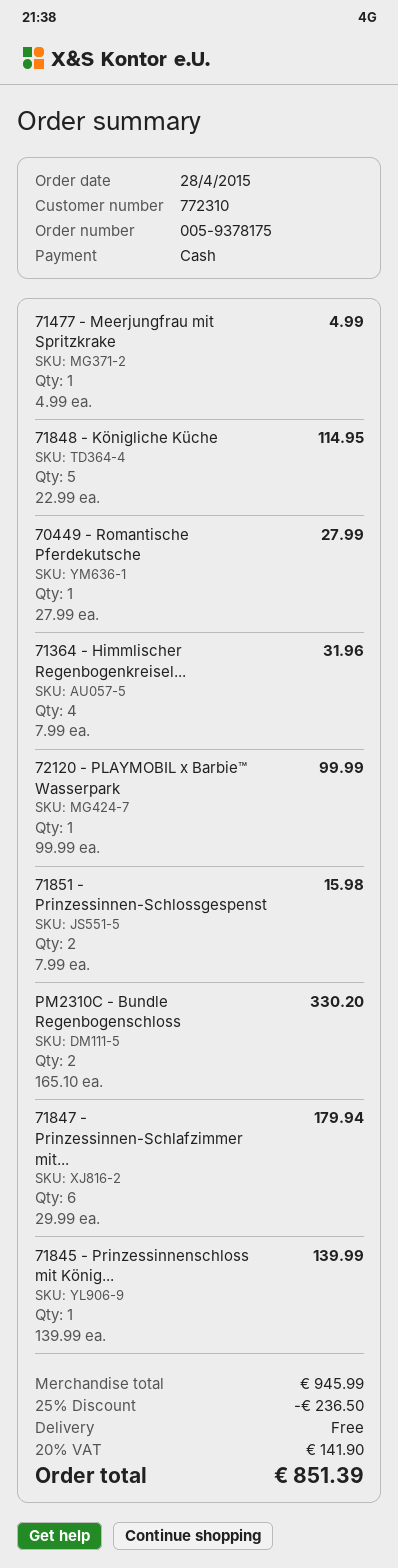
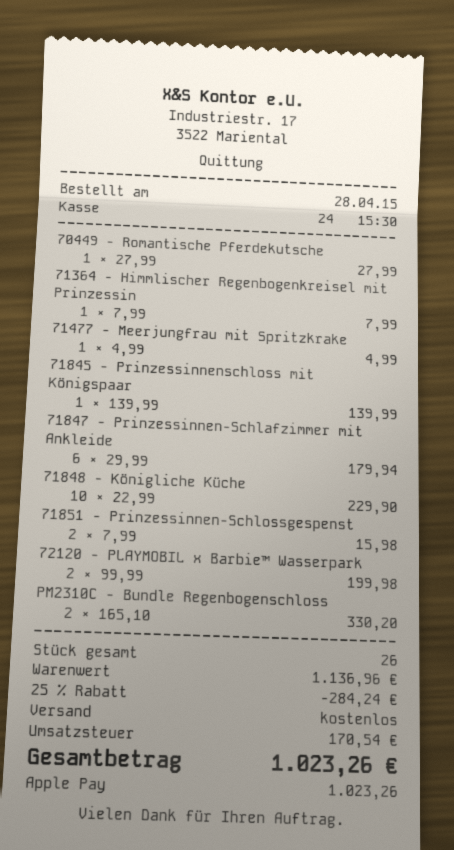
payment method: cash -> Apple Pay
71848 - Königliche Küche: 5 x 22.99 = 114.95 -> 10 x 22.99 = 229.90
71364 - Himmlischer Regenbogenkreisel...: 4 x 7.99 = 31.96 -> 1 x 7.99 = 7.99
72120 - PLAYMOBIL x Barbie™ Wasserpark: 1 x 99.99 = 99.99 -> 2 x 99.99 = 199.98
subtotal: 945.99 -> 1136.96
discount: 25% = 236.50 -> 25% = 284.24
tax: 141.90 -> 170.54
total: 851.39 -> 1023.26

